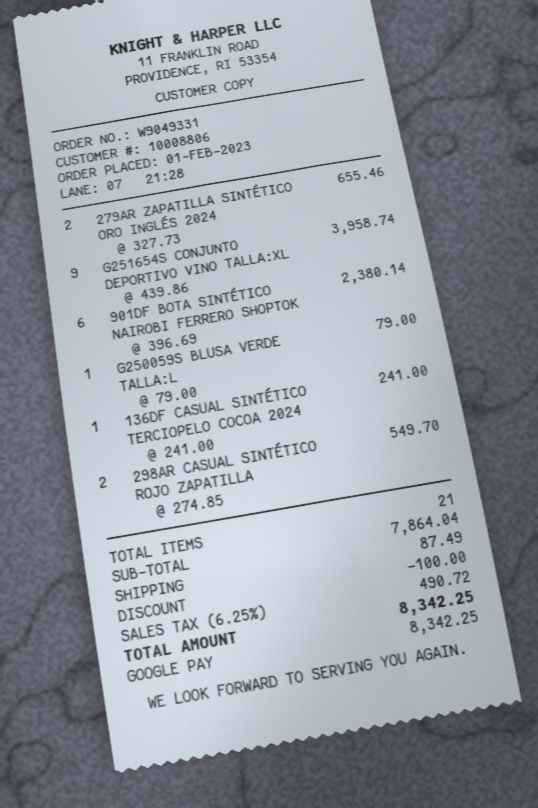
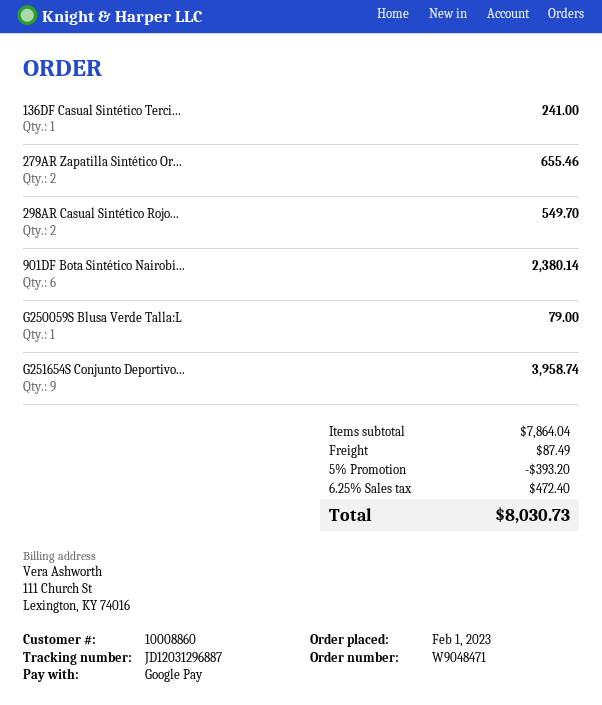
order number: W9049331 -> W9048471
customer number: 10008806 -> 10008860
discount: 100.00 -> 393.20
tax: 6.25% = 490.72 -> 6.25% = 472.40
total: 8342.25 -> 8030.73

